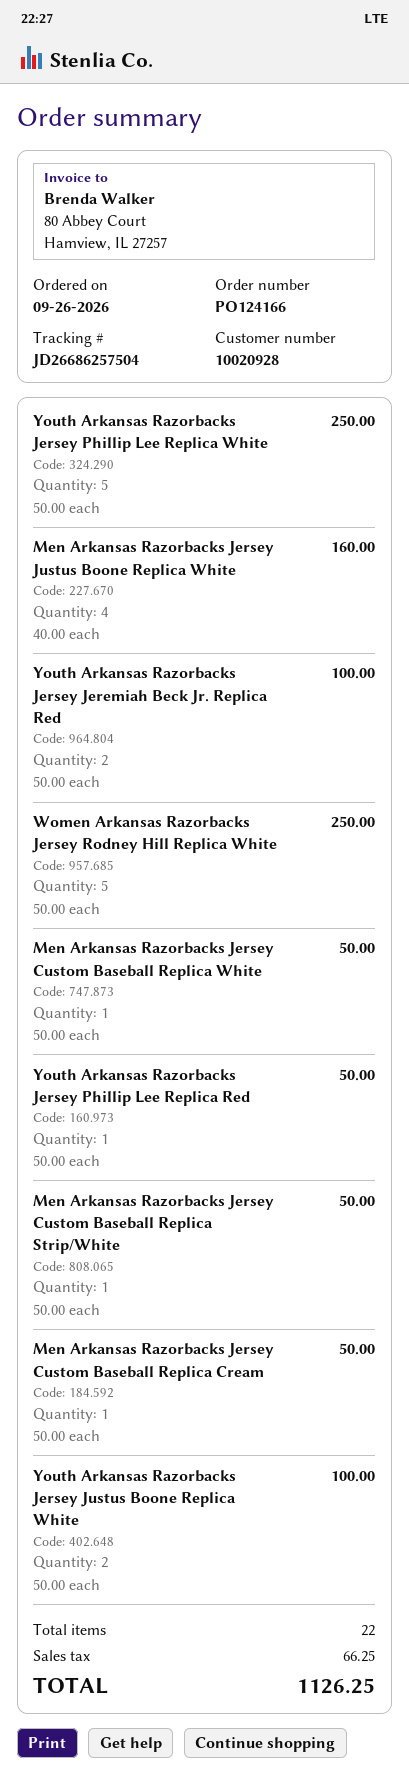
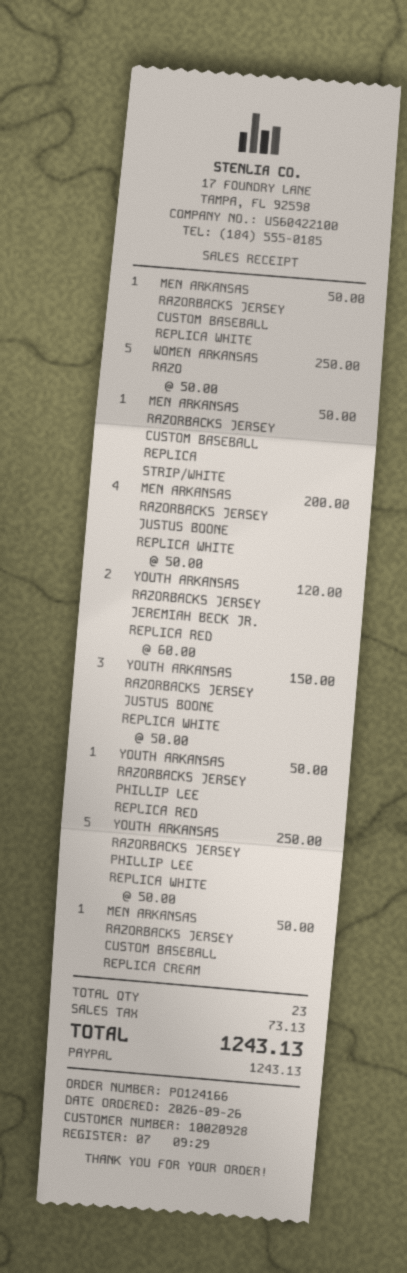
Men Arkansas Razorbacks Jersey Justus Boone Replica White: 4 x 40.00 = 160.00 -> 4 x 50.00 = 200.00
Youth Arkansas Razorbacks Jersey Jeremiah Beck Jr. Replica Red: 2 x 50.00 = 100.00 -> 2 x 60.00 = 120.00
Youth Arkansas Razorbacks Jersey Justus Boone Replica White: 2 x 50.00 = 100.00 -> 3 x 50.00 = 150.00
total quantity: 22 -> 23
tax: 66.25 -> 73.13
total: 1126.25 -> 1243.13

